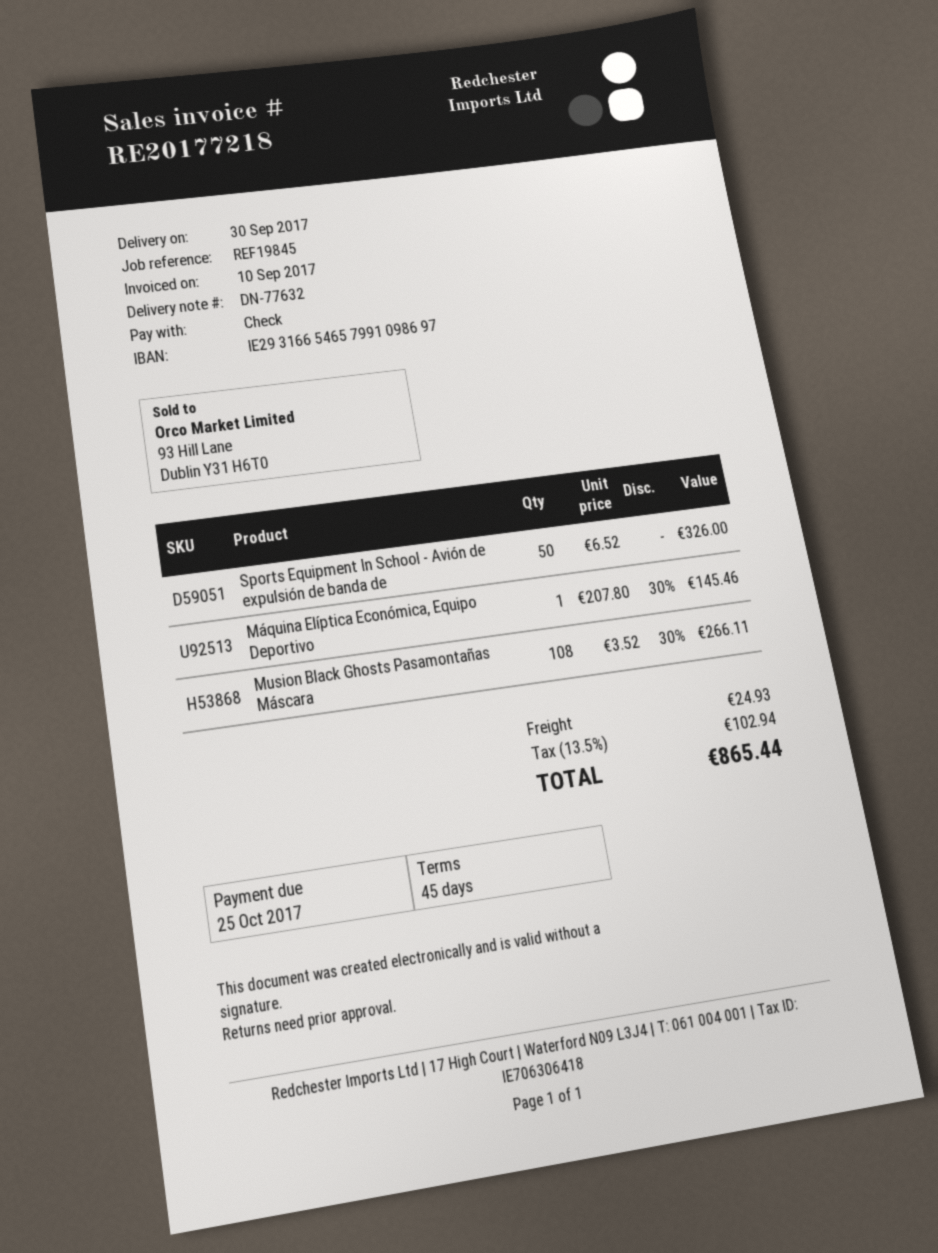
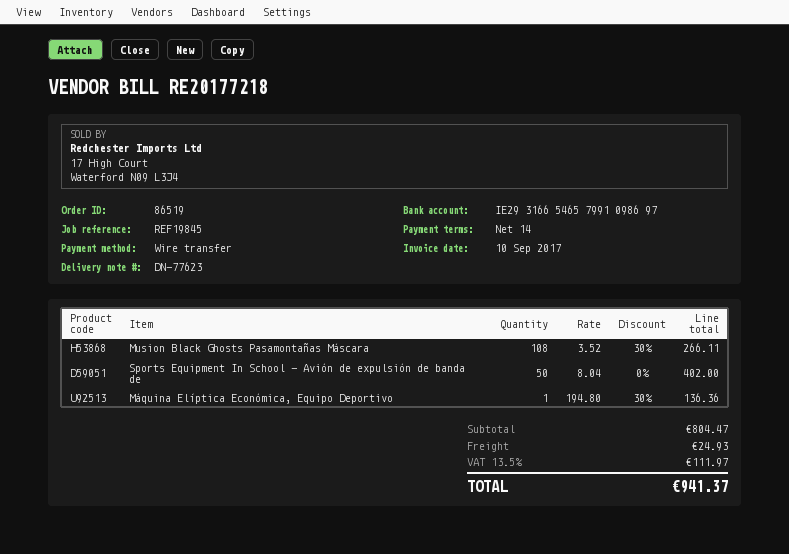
delivery note number: DN-77632 -> DN-77623
payment terms: 45 days -> 14 days
payment method: cheque -> bank transfer
Sports Equipment In School - Avión de expulsión de banda de: 50 x 6.52 = 326.00 -> 50 x 8.04 = 402.00
Máquina Elíptica Económica, Equipo Deportivo: 1 x 207.80 - 30% = 145.46 -> 1 x 194.80 - 30% = 136.36
tax: 13.5% = 102.94 -> 13.5% = 111.97
total: 865.44 -> 941.37

